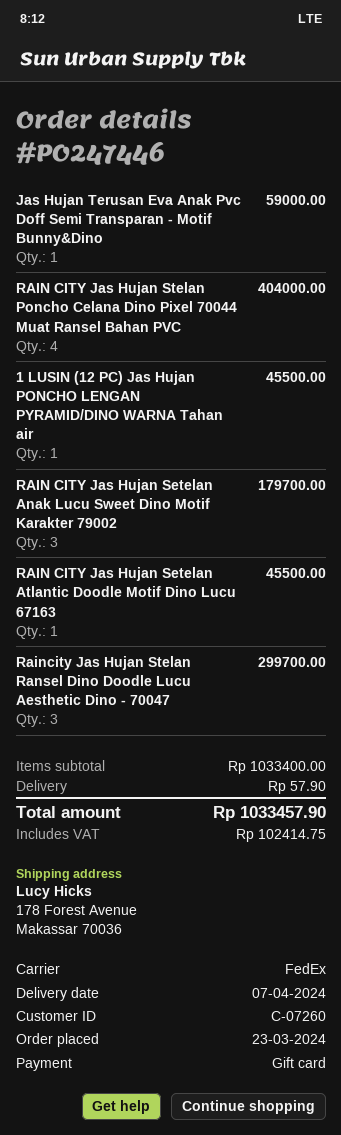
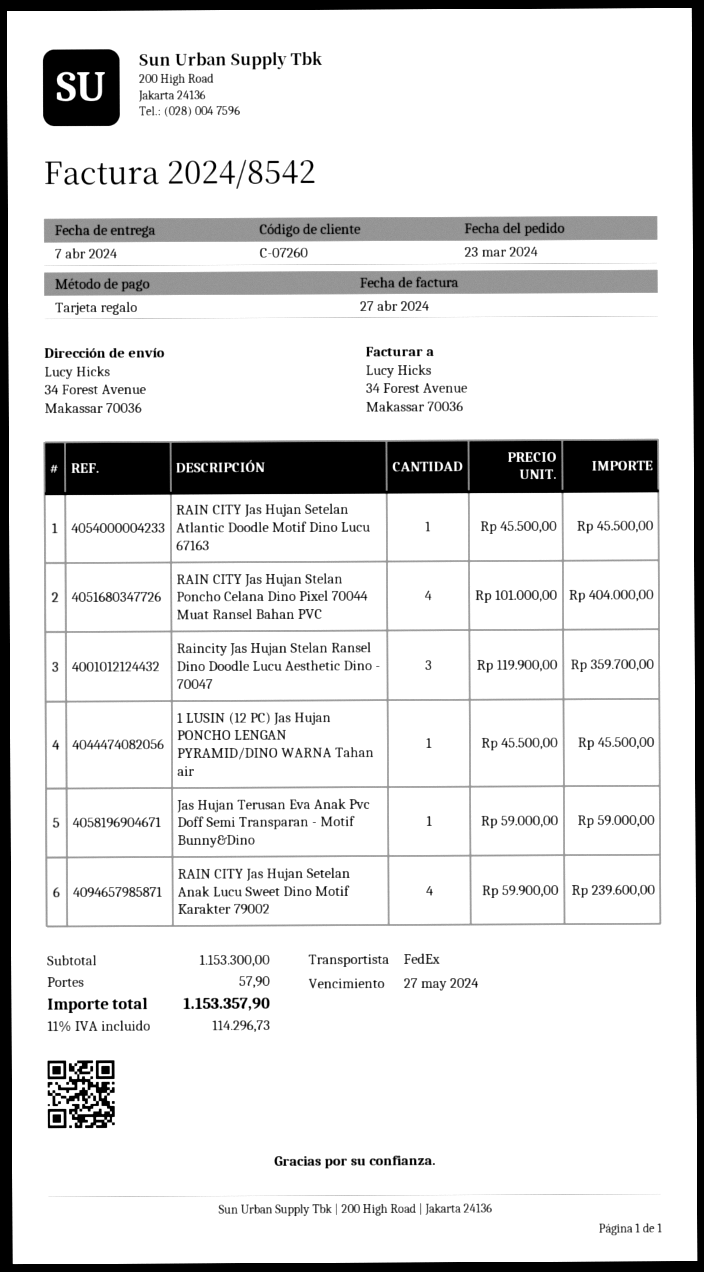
ship to: 178 Forest Avenue, Makassar 70036 -> 34 Forest Avenue, Makassar 70036
RAIN CITY Jas Hujan Setelan Anak Lucu Sweet Dino Motif Karakter 79002: 3 for 179700.00 -> 4 for 239600.00
Raincity Jas Hujan Stelan Ransel Dino Doodle Lucu Aesthetic Dino - 70047: 3 for 299700.00 -> 3 for 359700.00
subtotal: 1033400.00 -> 1153300.00
tax: 102414.75 -> 114296.73
total: 1033457.90 -> 1153357.90

